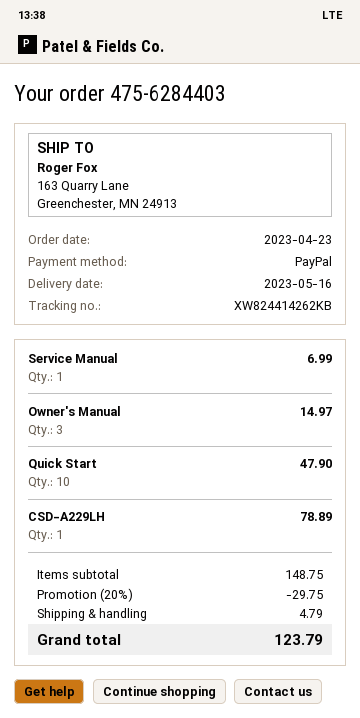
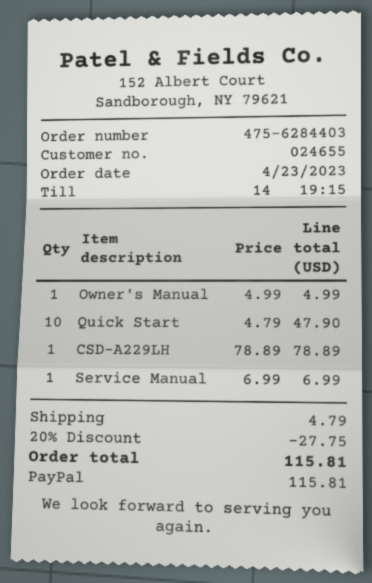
Owner's Manual: 3 for 14.97 -> 1 for 4.99
discount: 20% = 29.75 -> 20% = 27.75
total: 123.79 -> 115.81

